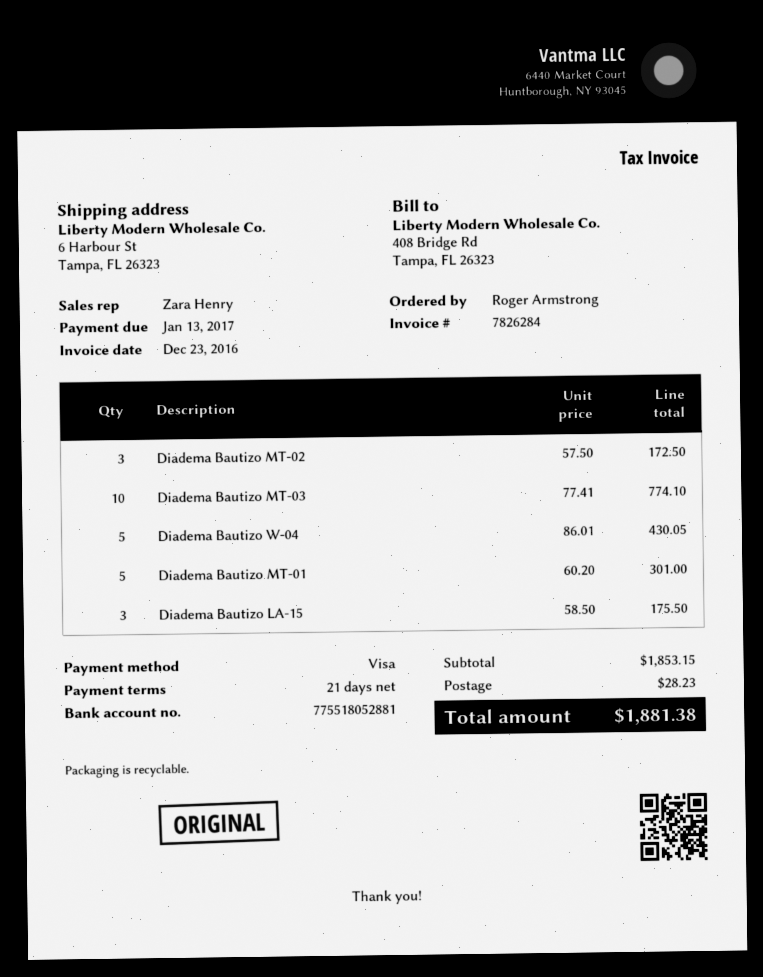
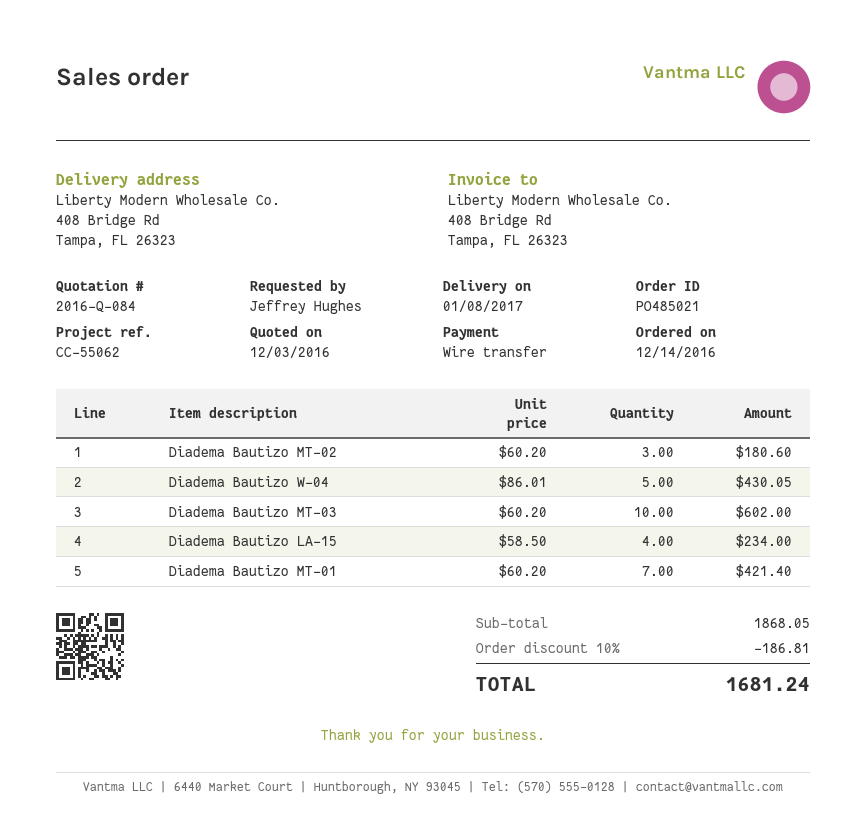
ordered by: Roger Armstrong -> Jeffrey Hughes
payment method: Visa -> bank transfer
ship to: 6 Harbour St, Tampa, FL 26323 -> 408 Bridge Rd, Tampa, FL 26323
Diadema Bautizo MT-02: 3 x 57.50 = 172.50 -> 3 x 60.20 = 180.60
Diadema Bautizo MT-03: 10 x 77.41 = 774.10 -> 10 x 60.20 = 602.00
Diadema Bautizo MT-01: 5 x 60.20 = 301.00 -> 7 x 60.20 = 421.40
Diadema Bautizo LA-15: 3 x 58.50 = 175.50 -> 4 x 58.50 = 234.00
subtotal: 1853.15 -> 1868.05
discount: none -> 10% = 186.81
shipping: 28.23 -> none
total: 1881.38 -> 1681.24

